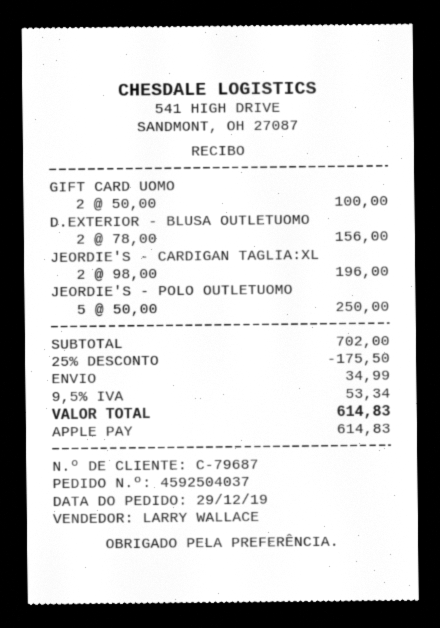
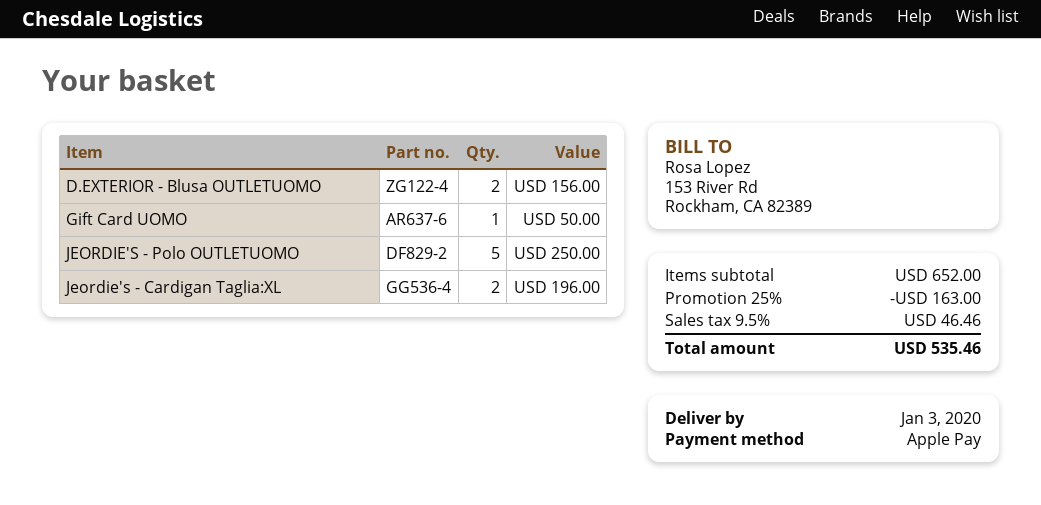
GIFT CARD UOMO: 2 for 100.00 -> 1 for 50.00
subtotal: 702.00 -> 652.00
discount: 25% = 175.50 -> 25% = 163.00
shipping: 34.99 -> none
tax: 9.5% = 53.34 -> 9.5% = 46.46
total: 614.83 -> 535.46

